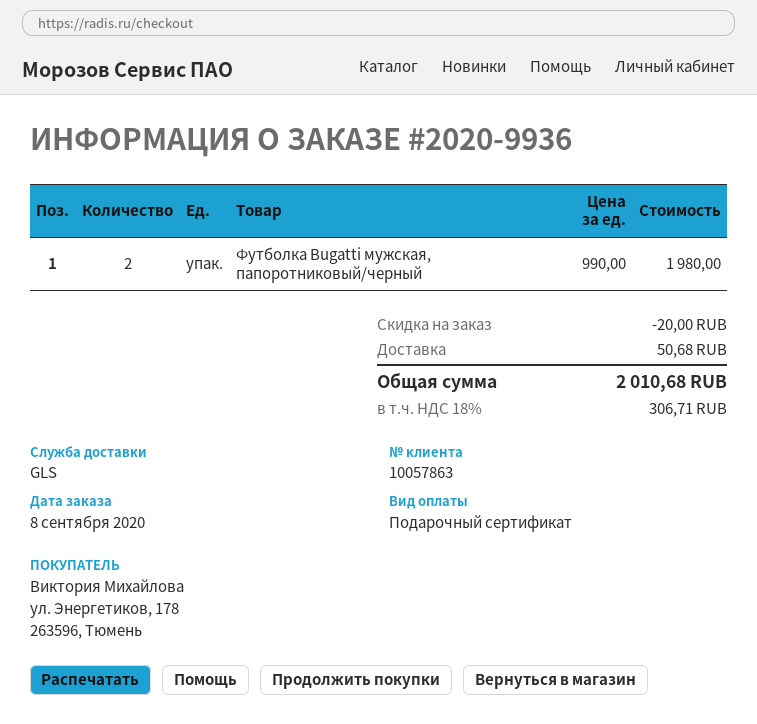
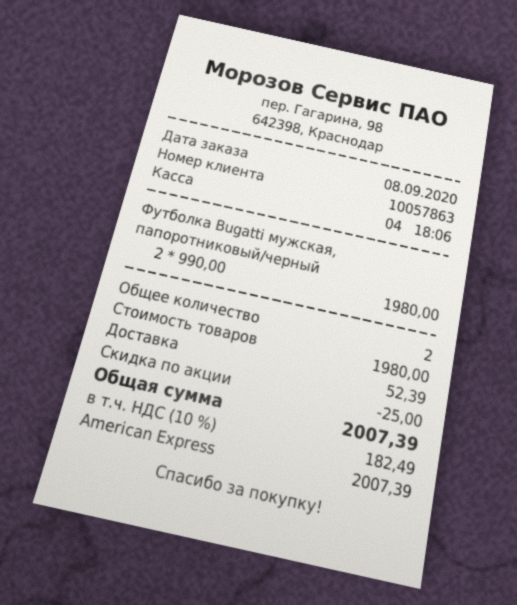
payment method: gift card -> American Express
discount: 20.00 -> 25.00
shipping: 50.68 -> 52.39
tax: 18% = 306.71 -> 10% = 182.49
total: 2010.68 -> 2007.39

